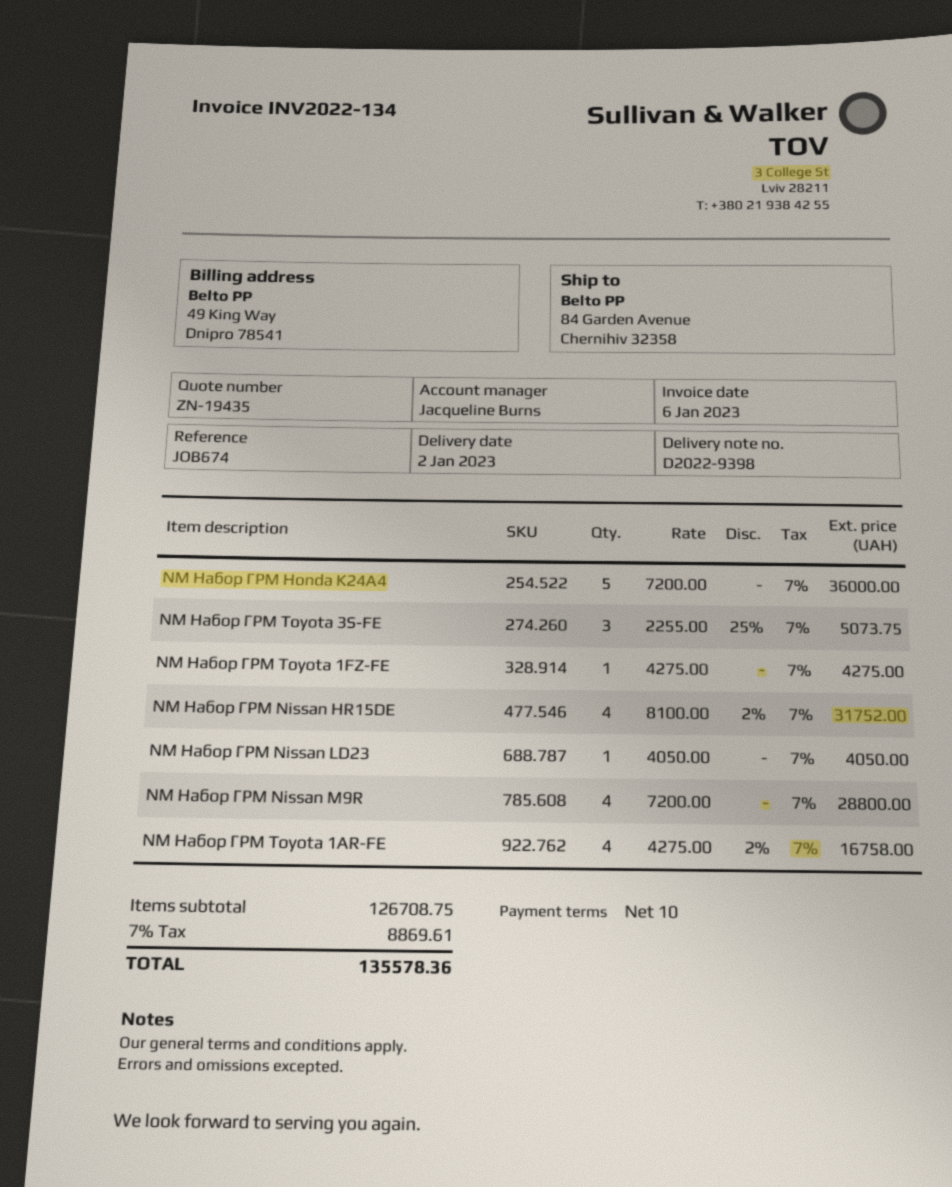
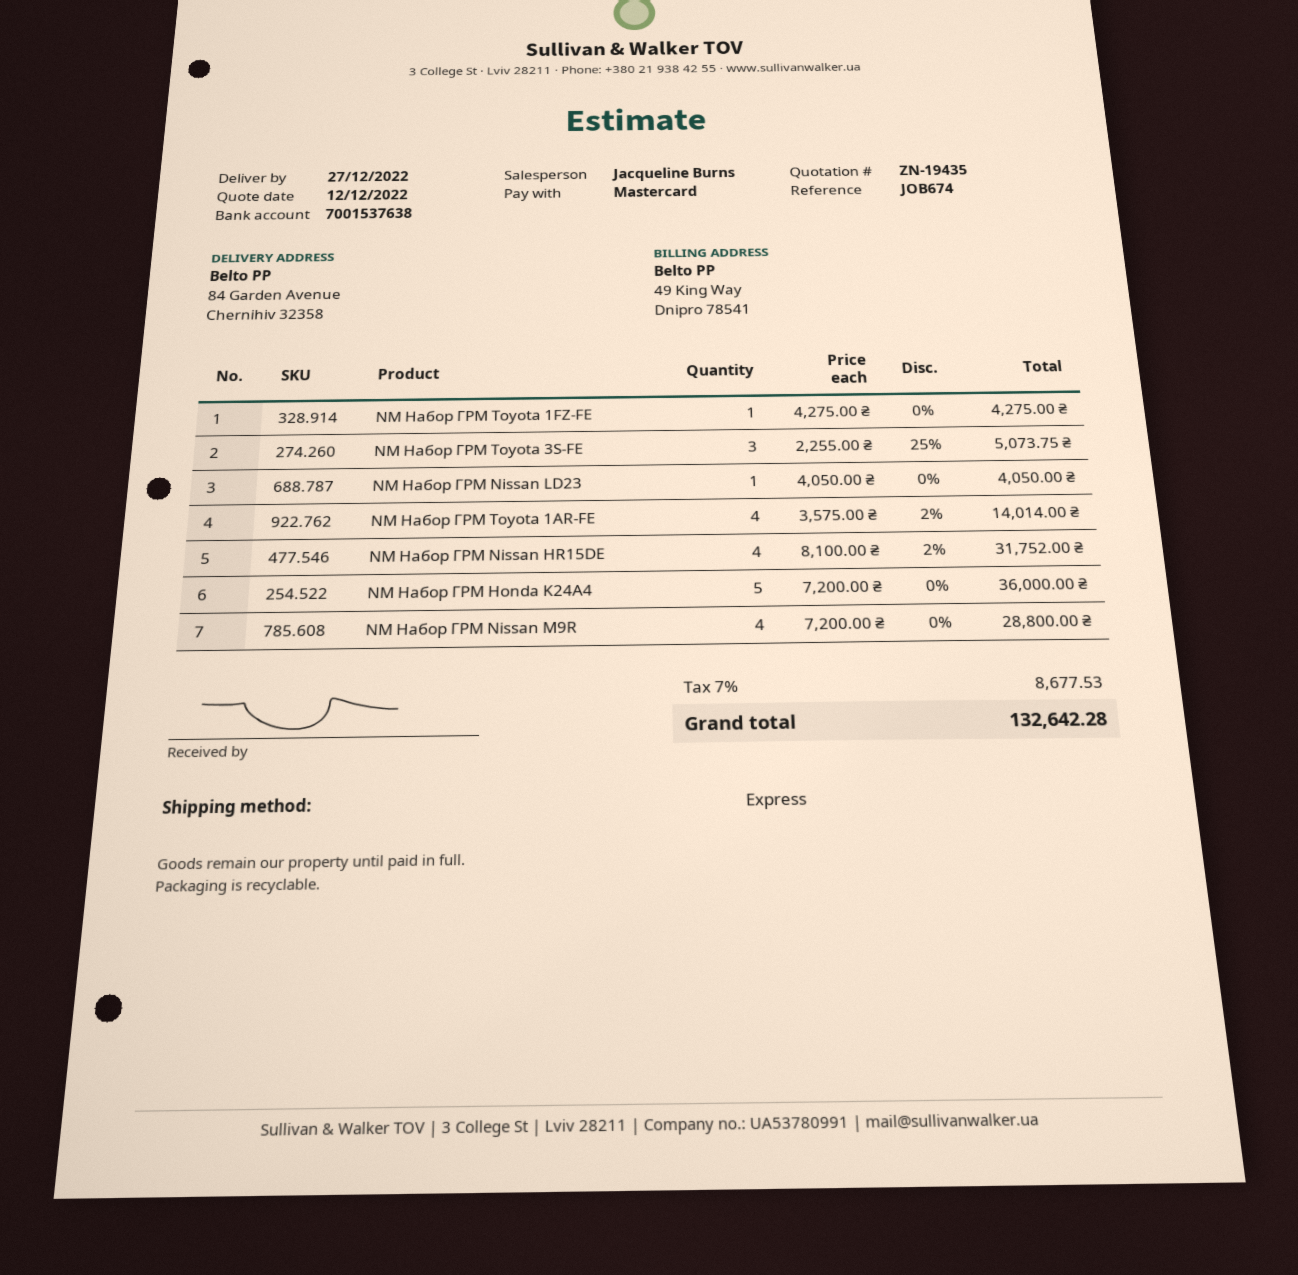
delivery date: 2023-01-02 -> 2022-12-27
NM Набор ГРМ Toyota 1AR-FE: 4 x 4275.00 - 2% = 16758.00 -> 4 x 3575.00 - 2% = 14014.00
tax: 7% = 8869.61 -> 7% = 8677.53
total: 135578.36 -> 132642.28

